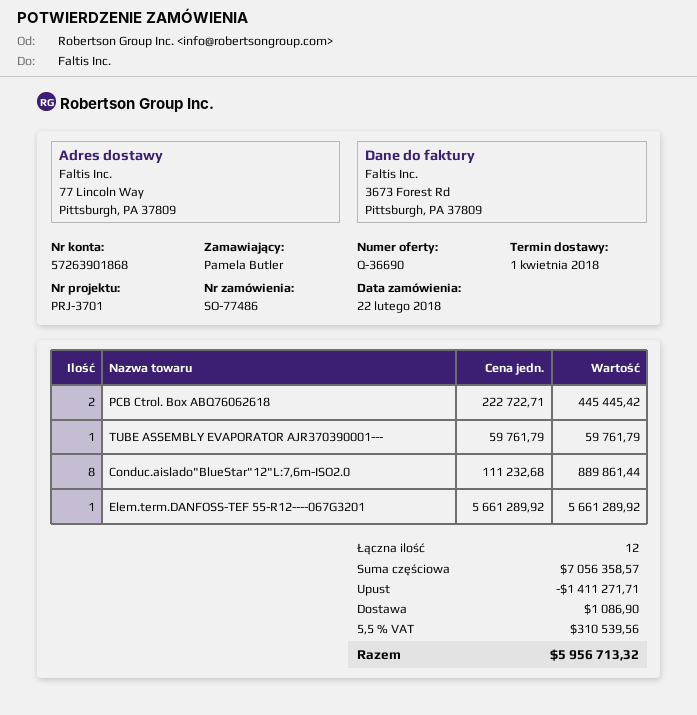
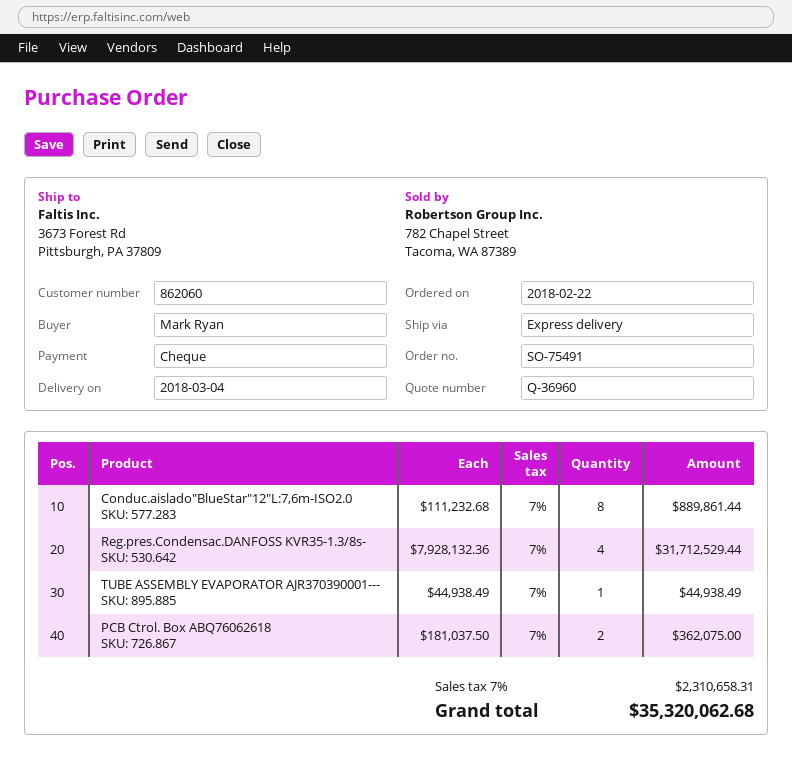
quote number: Q-36690 -> Q-36960
order number: SO-77486 -> SO-75491
delivery date: 2018-04-01 -> 2018-03-04
ordered by: Pamela Butler -> Mark Ryan
ship to: 77 Lincoln Way, Pittsburgh, PA 37809 -> 3673 Forest Rd, Pittsburgh, PA 37809
PCB Ctrol. Box ABQ76062618: 2 x 222722.71 = 445445.42 -> 2 x 181037.50 = 362075.00
TUBE ASSEMBLY EVAPORATOR AJR370390001---: 1 x 59761.79 = 59761.79 -> 1 x 44938.49 = 44938.49
Elem.term.DANFOSS-TEF 55-R12----067G3201: 1 x 5661289.92 = 5661289.92 -> none
Reg.pres.Condensac.DANFOSS KVR35-1.3/8s-: none -> 4 x 7928132.36 = 31712529.44
discount: 1411271.71 -> none
shipping: 1086.90 -> none
tax: 5.5% = 310539.56 -> 7% = 2310658.31
total: 5956713.32 -> 35320062.68

